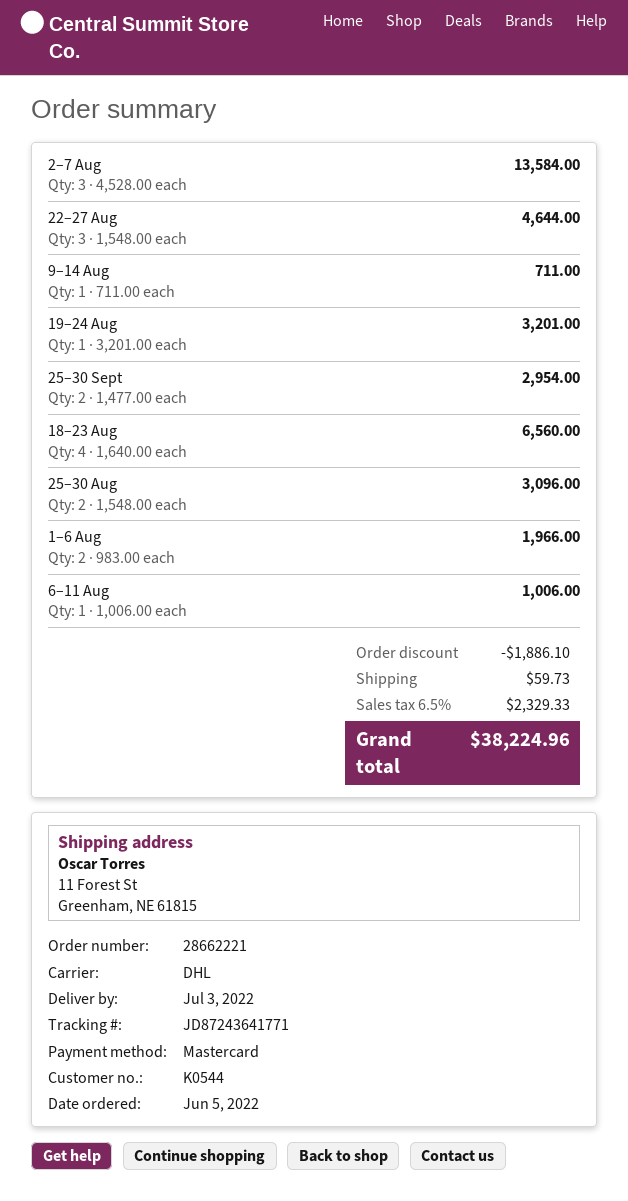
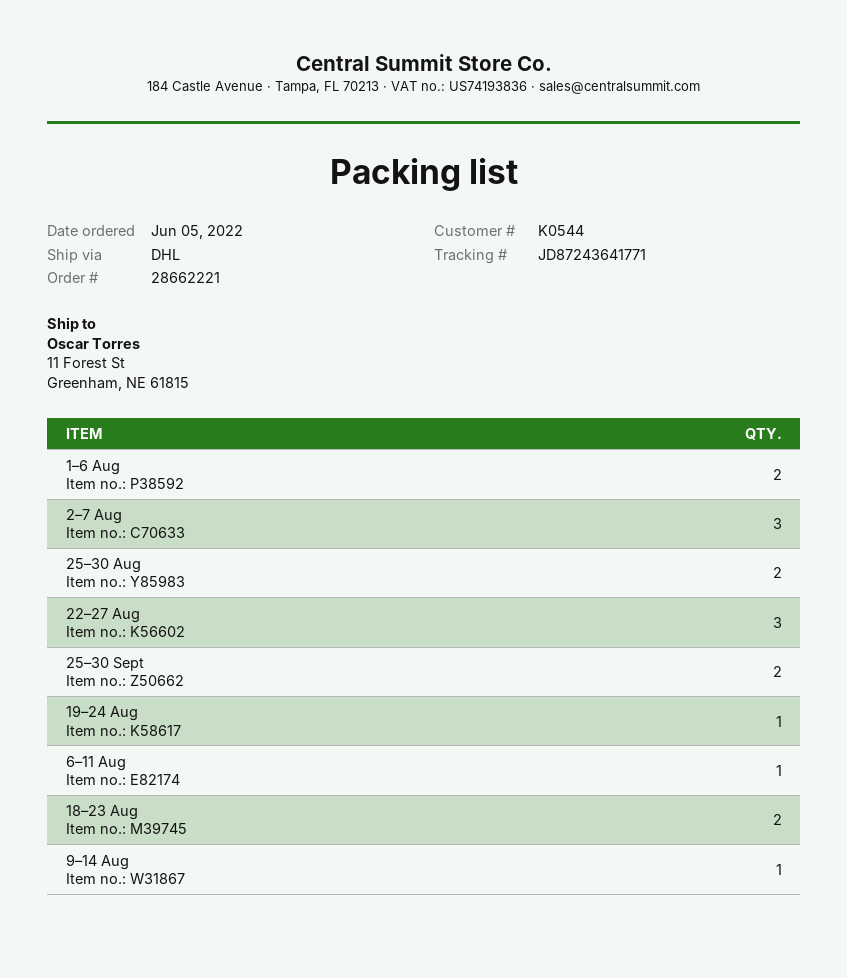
18–23 Aug: 4 -> 2

